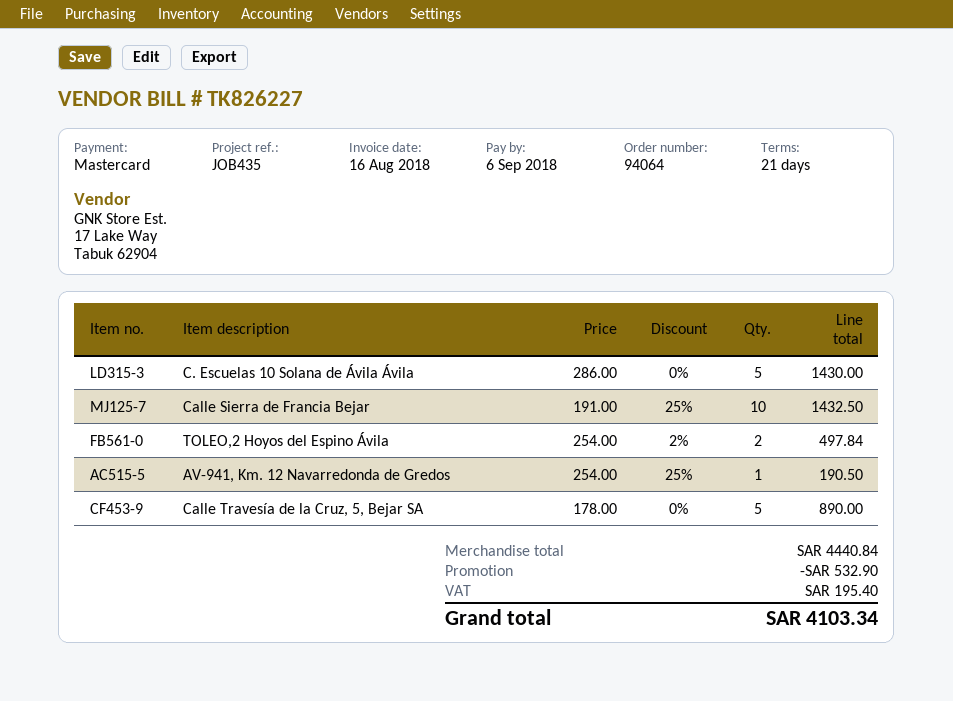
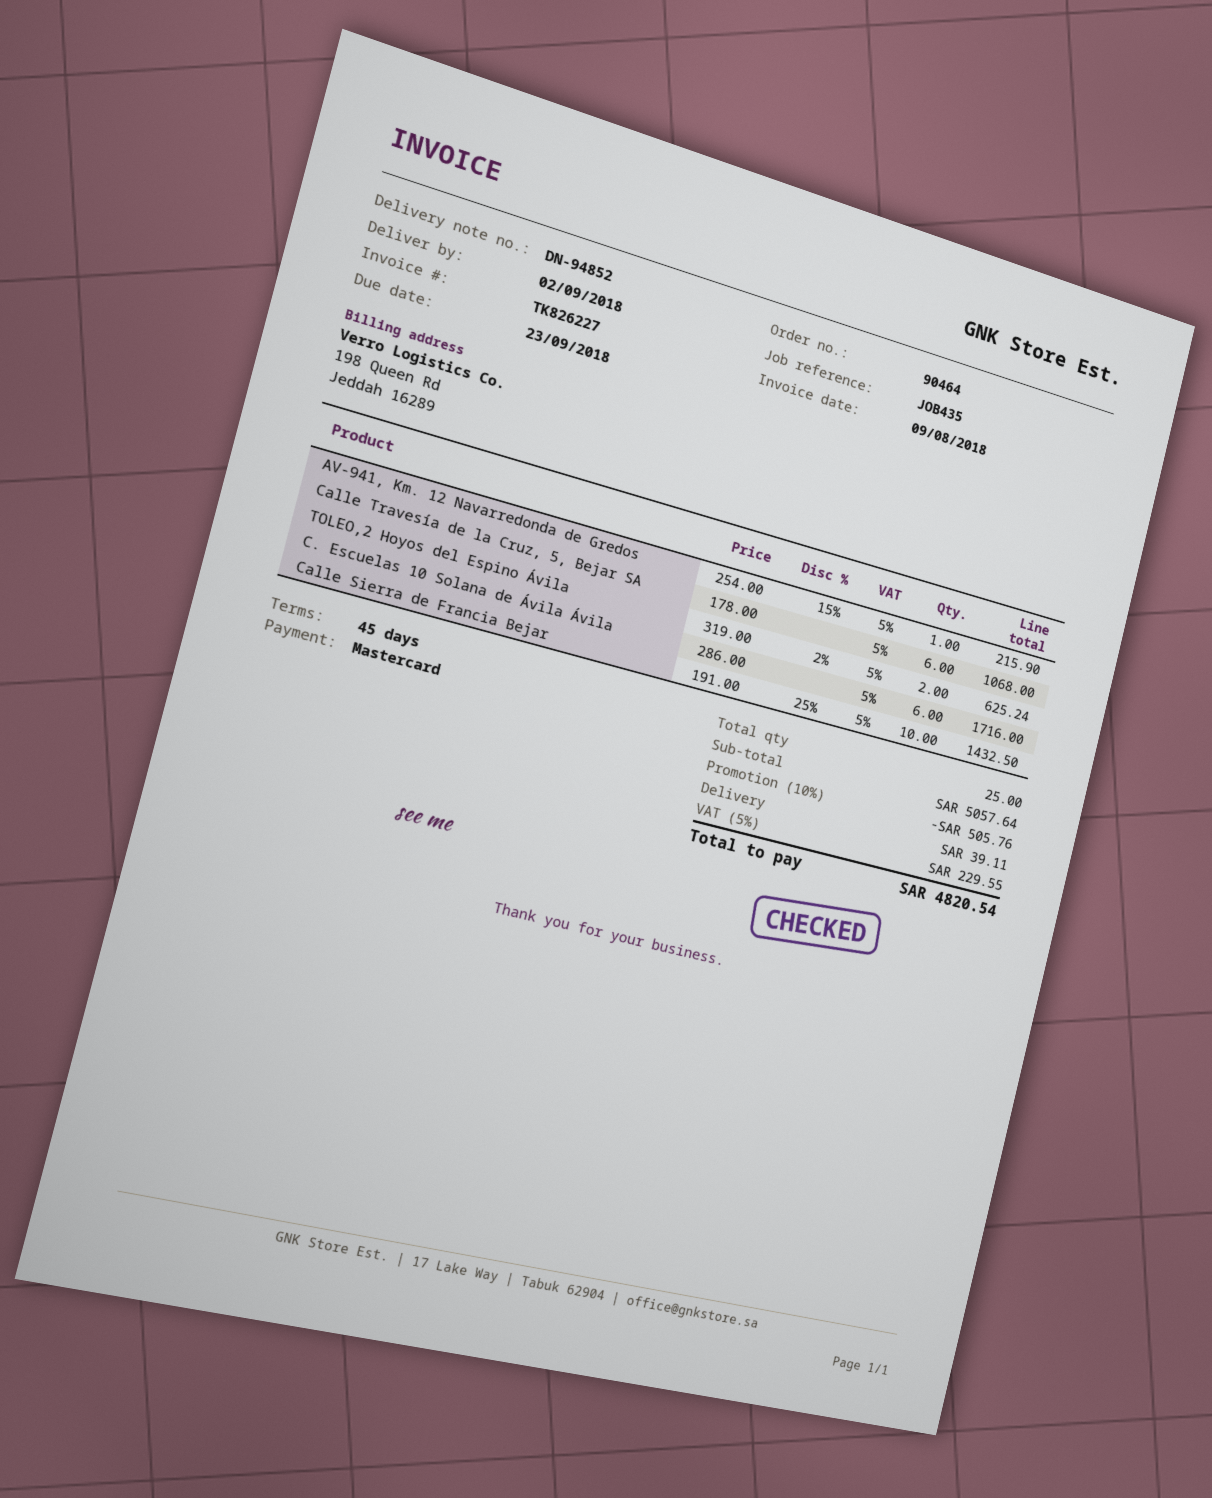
order number: 94064 -> 90464
invoice date: 2018-08-16 -> 2018-08-09
payment terms: 21 days -> 45 days
due date: 2018-09-06 -> 2018-09-23
C. Escuelas 10 Solana de Ávila Ávila: 5 x 286.00 = 1430.00 -> 6 x 286.00 = 1716.00
TOLEO,2 Hoyos del Espino Ávila: 2 x 254.00 - 2% = 497.84 -> 2 x 319.00 - 2% = 625.24
AV-941, Km. 12 Navarredonda de Gredos: 1 x 254.00 - 25% = 190.50 -> 1 x 254.00 - 15% = 215.90
Calle Travesía de la Cruz, 5, Bejar SA: 5 x 178.00 = 890.00 -> 6 x 178.00 = 1068.00
subtotal: 4440.84 -> 5057.64
discount: 532.90 -> 505.76
shipping: none -> 39.11
tax: 195.40 -> 229.55
total: 4103.34 -> 4820.54

